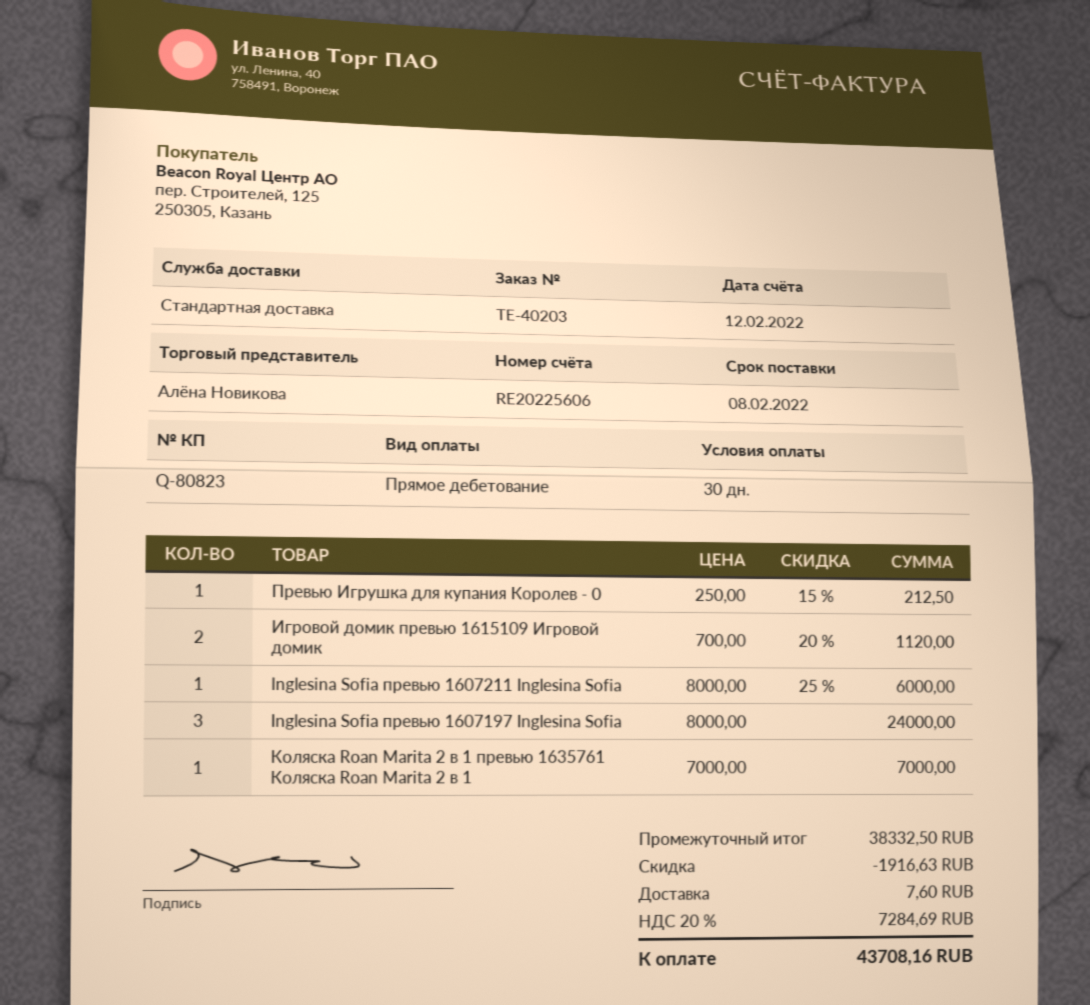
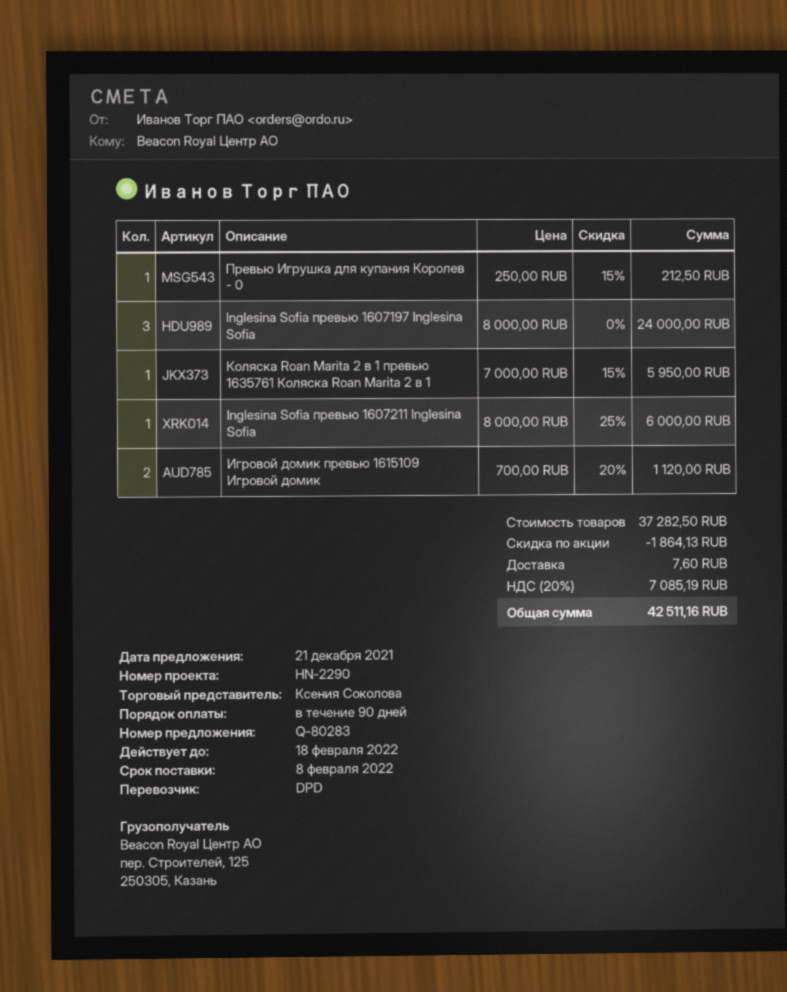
quote number: Q-80823 -> Q-80283
payment terms: 30 days -> 90 days
sales rep: Алёна Новикова -> Ксения Соколова
shipping method: standard -> DPD
Коляска Roan Marita 2 в 1 превью 1635761 Коляска Roan Marita 2 в 1: 1 x 7000.00 = 7000.00 -> 1 x 7000.00 - 15% = 5950.00
subtotal: 38332.50 -> 37282.50
discount: 1916.63 -> 1864.13
tax: 20% = 7284.69 -> 20% = 7085.19
total: 43708.16 -> 42511.16

